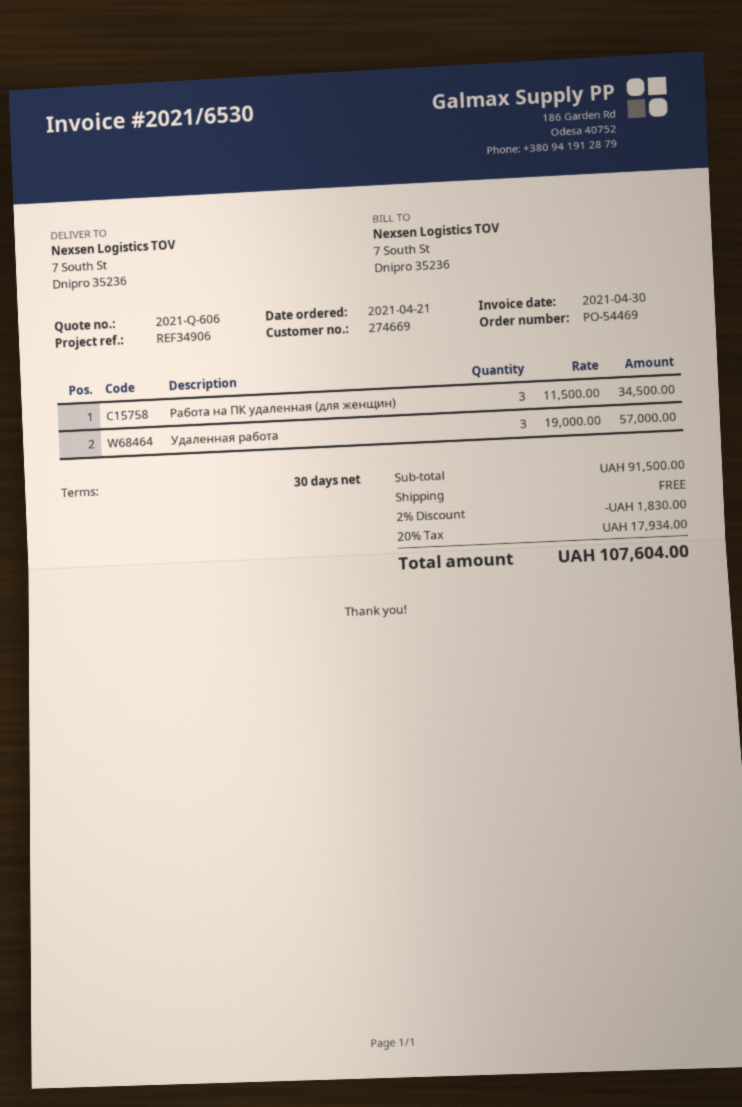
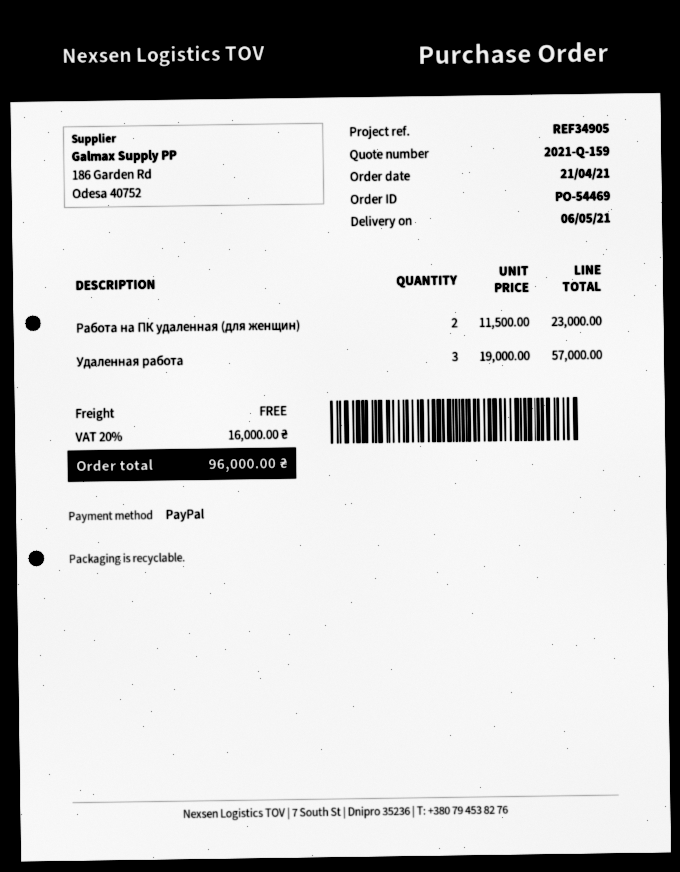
quote number: 2021-Q-606 -> 2021-Q-159
reference: REF34906 -> REF34905
Работа на ПК удаленная (для женщин): 3 x 11500.00 = 34500.00 -> 2 x 11500.00 = 23000.00
discount: 2% = 1830.00 -> none
tax: 20% = 17934.00 -> 20% = 16000.00
total: 107604.00 -> 96000.00

